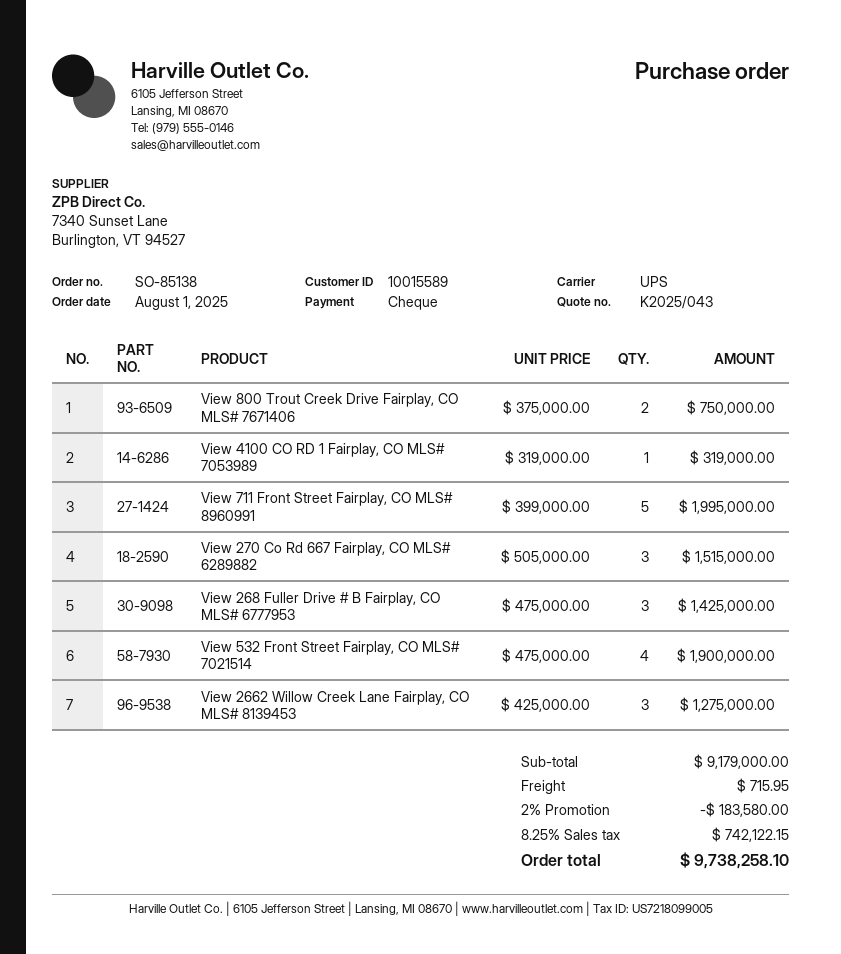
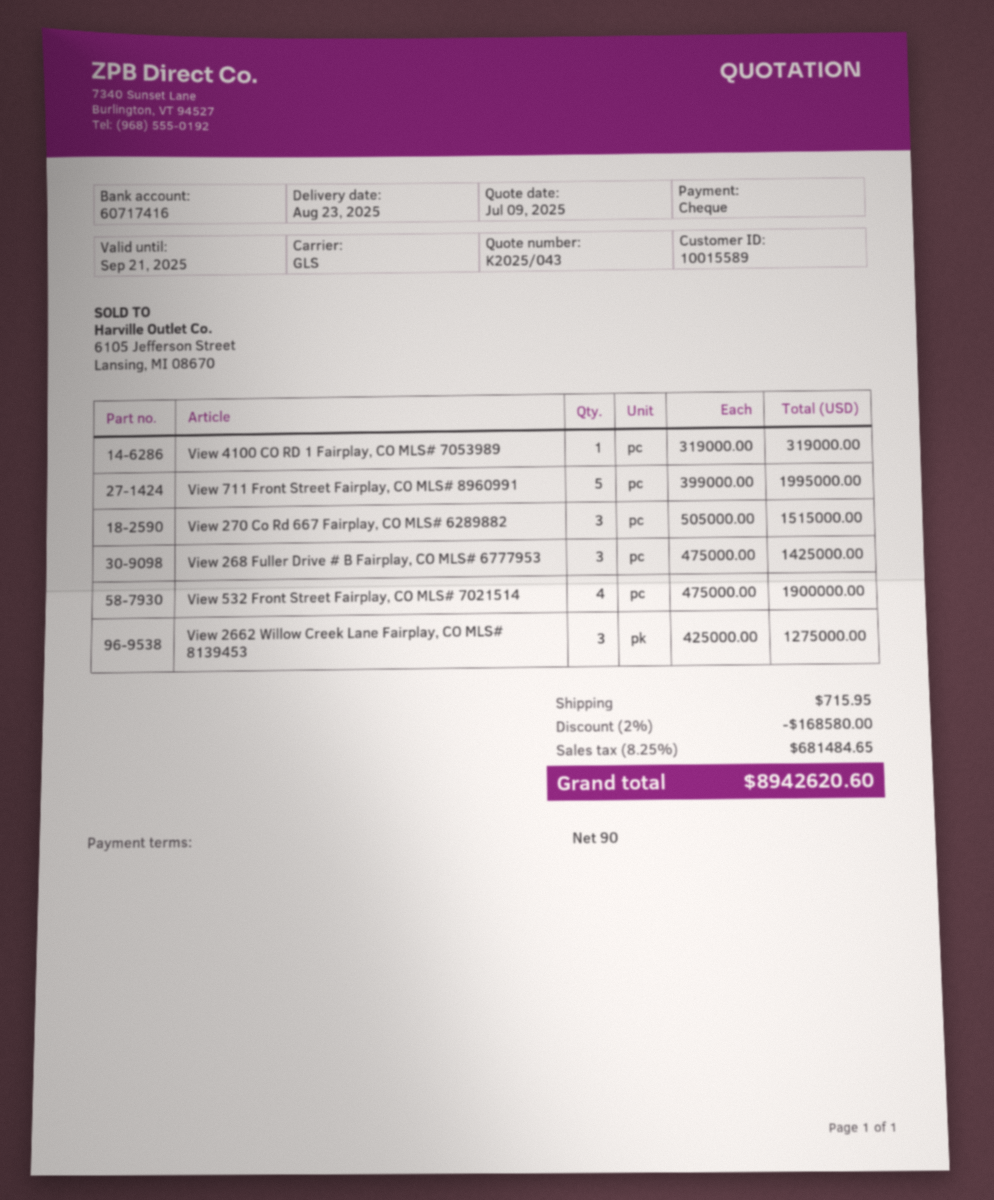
shipping method: UPS -> GLS
View 800 Trout Creek Drive Fairplay, CO MLS# 7671406: 2 x 375000.00 = 750000.00 -> none
discount: 2% = 183580.00 -> 2% = 168580.00
tax: 8.25% = 742122.15 -> 8.25% = 681484.65
total: 9738258.10 -> 8942620.60

